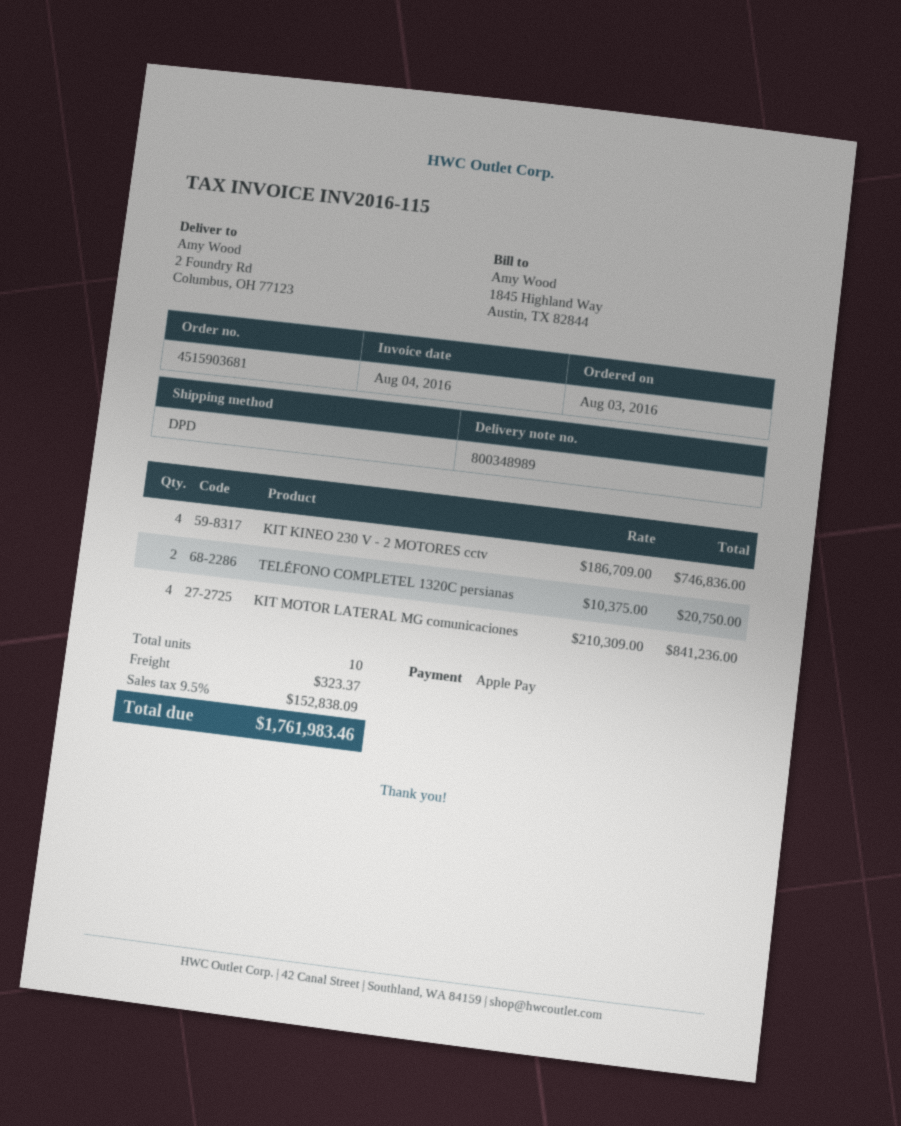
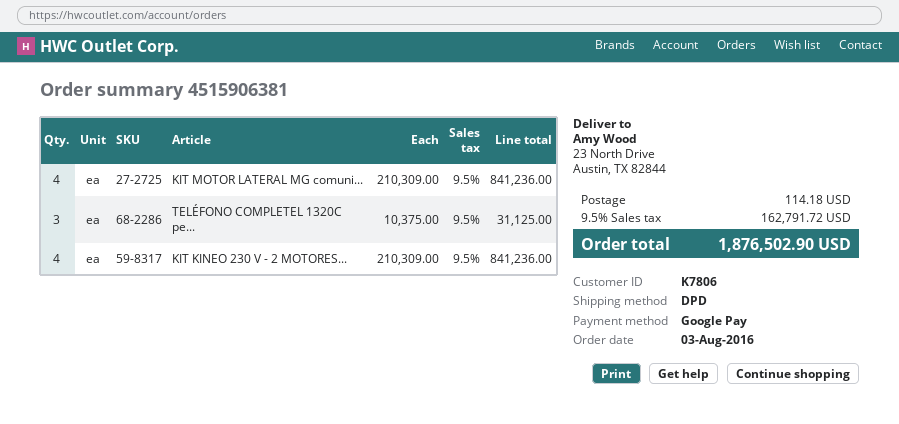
order number: 4515903681 -> 4515906381
payment method: Apple Pay -> Google Pay
ship to: 2 Foundry Rd, Columbus, OH 77123 -> 23 North Drive, Austin, TX 82844
KIT KINEO 230 V - 2 MOTORES cctv: 4 x 186709.00 = 746836.00 -> 4 x 210309.00 = 841236.00
TELÉFONO COMPLETEL 1320C persianas: 2 x 10375.00 = 20750.00 -> 3 x 10375.00 = 31125.00
shipping: 323.37 -> 114.18
tax: 9.5% = 152838.09 -> 9.5% = 162791.72
total: 1761983.46 -> 1876502.90

